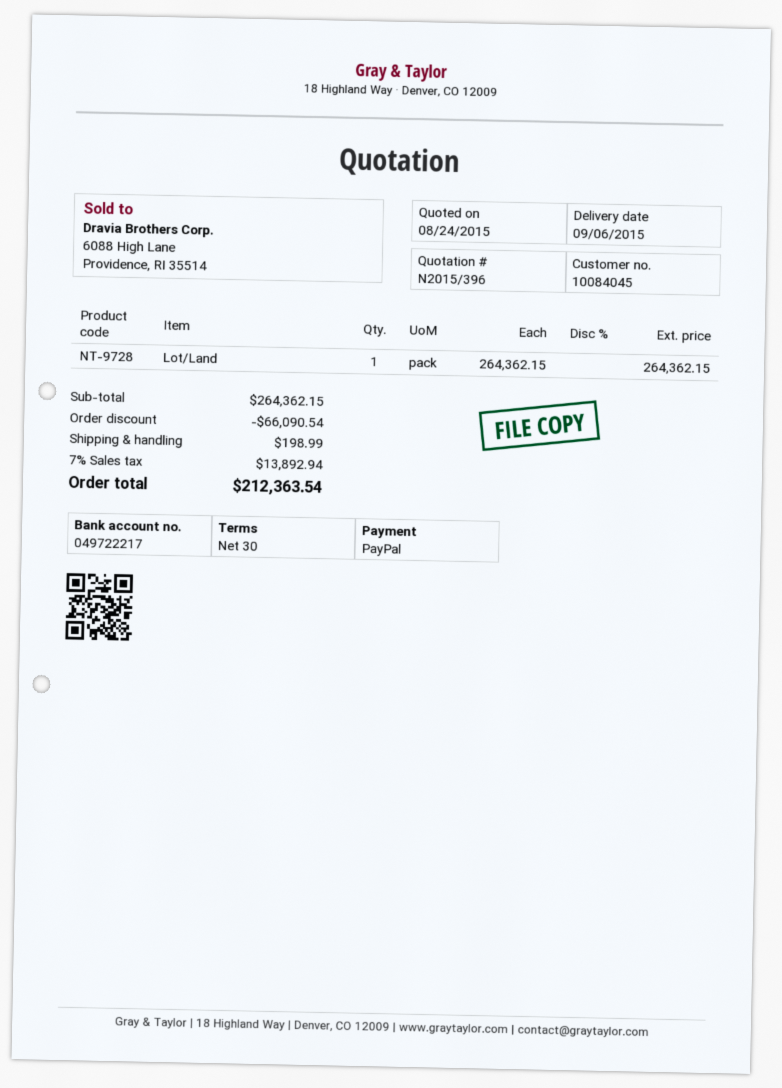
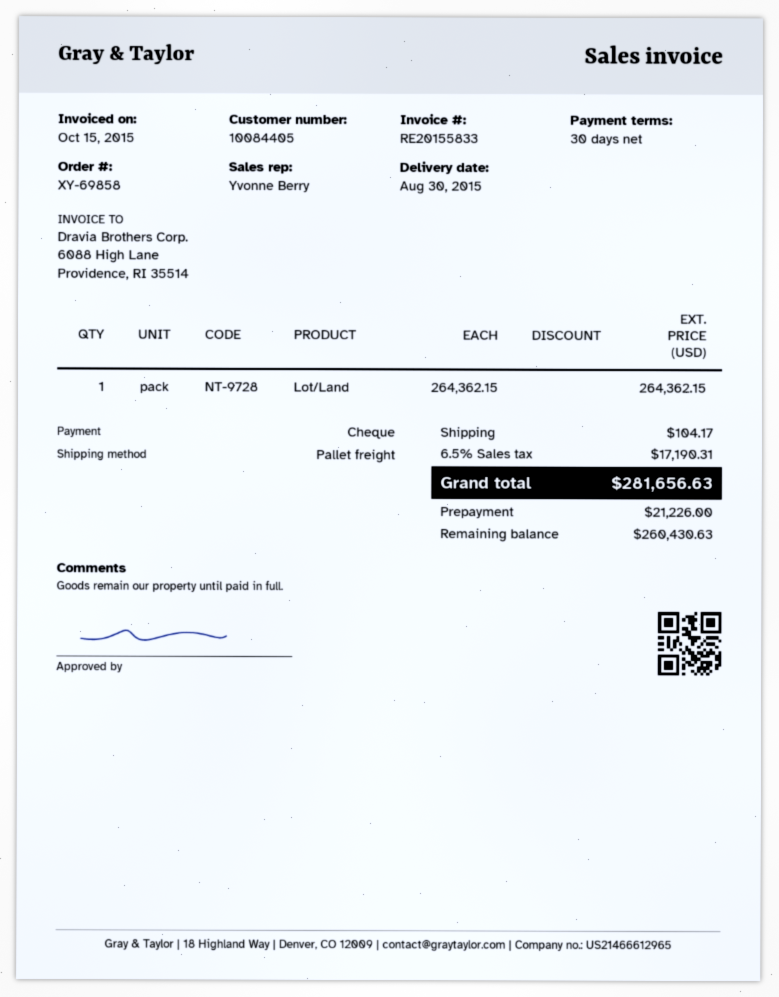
delivery date: 2015-09-06 -> 2015-08-30
customer number: 10084045 -> 10084405
payment method: PayPal -> cheque
discount: 66090.54 -> none
shipping: 198.99 -> 104.17
tax: 7% = 13892.94 -> 6.5% = 17190.31
total: 212363.54 -> 281656.63

